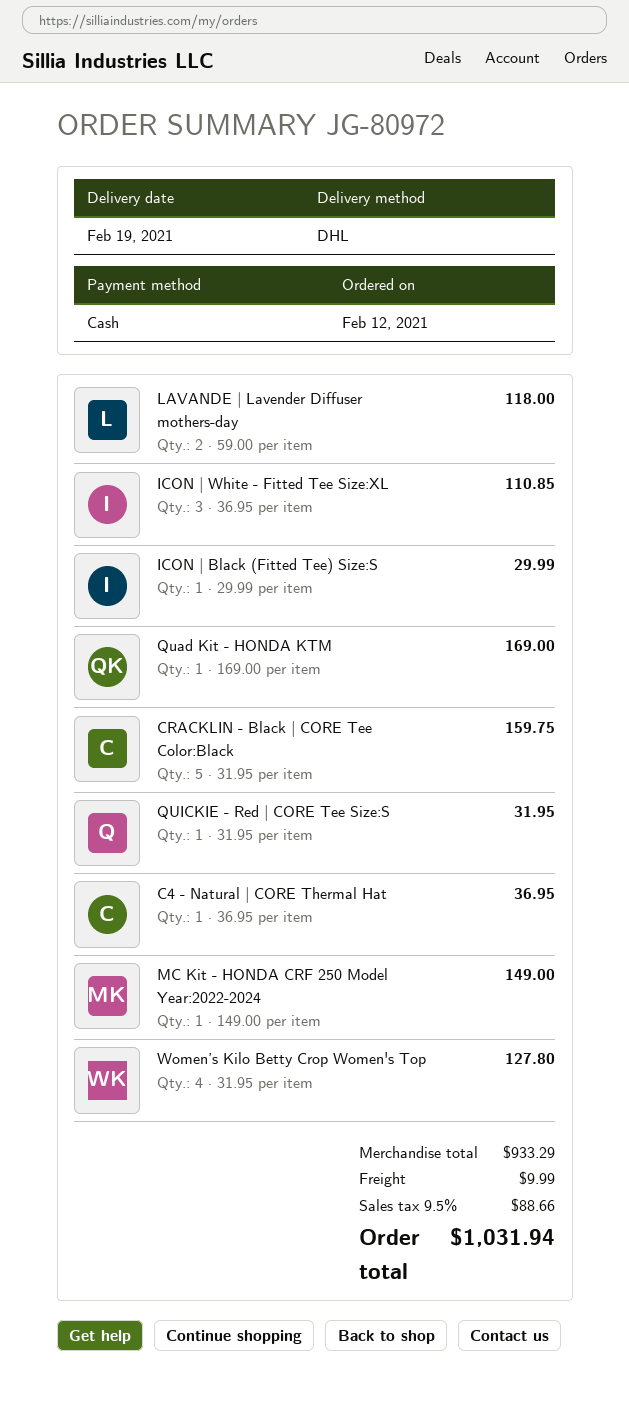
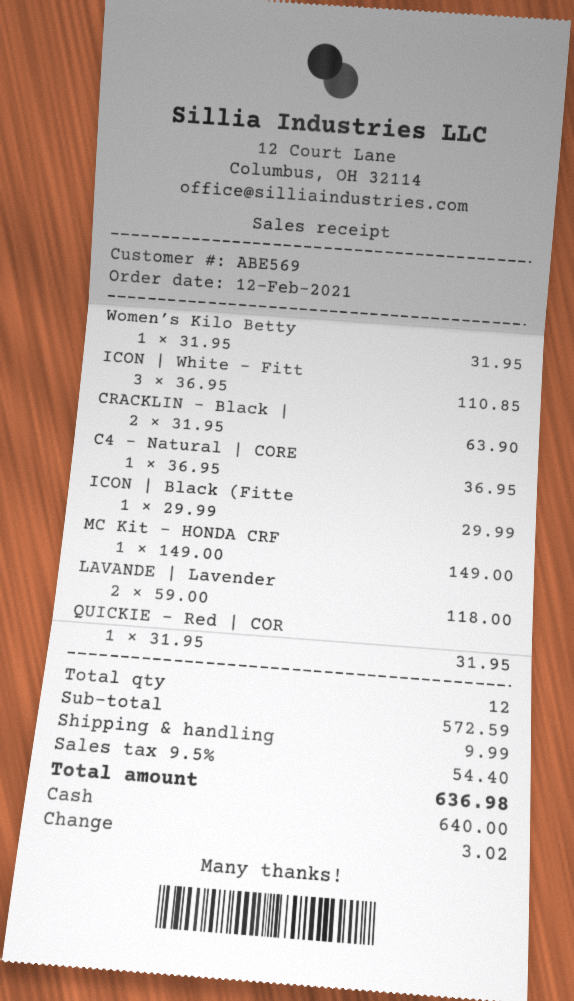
Quad Kit - HONDA KTM: 1 x 169.00 = 169.00 -> none
CRACKLIN - Black | CORE Tee Color:Black: 5 x 31.95 = 159.75 -> 2 x 31.95 = 63.90
Women’s Kilo Betty Crop Women's Top: 4 x 31.95 = 127.80 -> 1 x 31.95 = 31.95
subtotal: 933.29 -> 572.59
tax: 9.5% = 88.66 -> 9.5% = 54.40
total: 1031.94 -> 636.98

